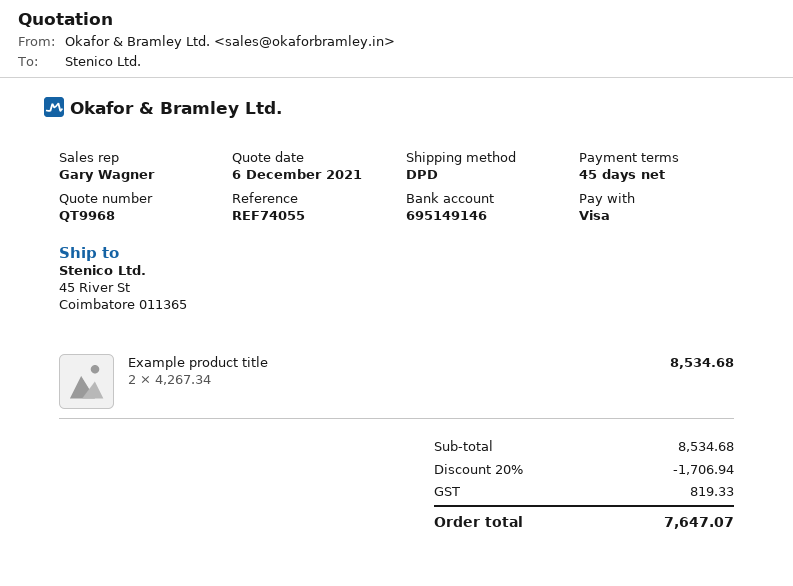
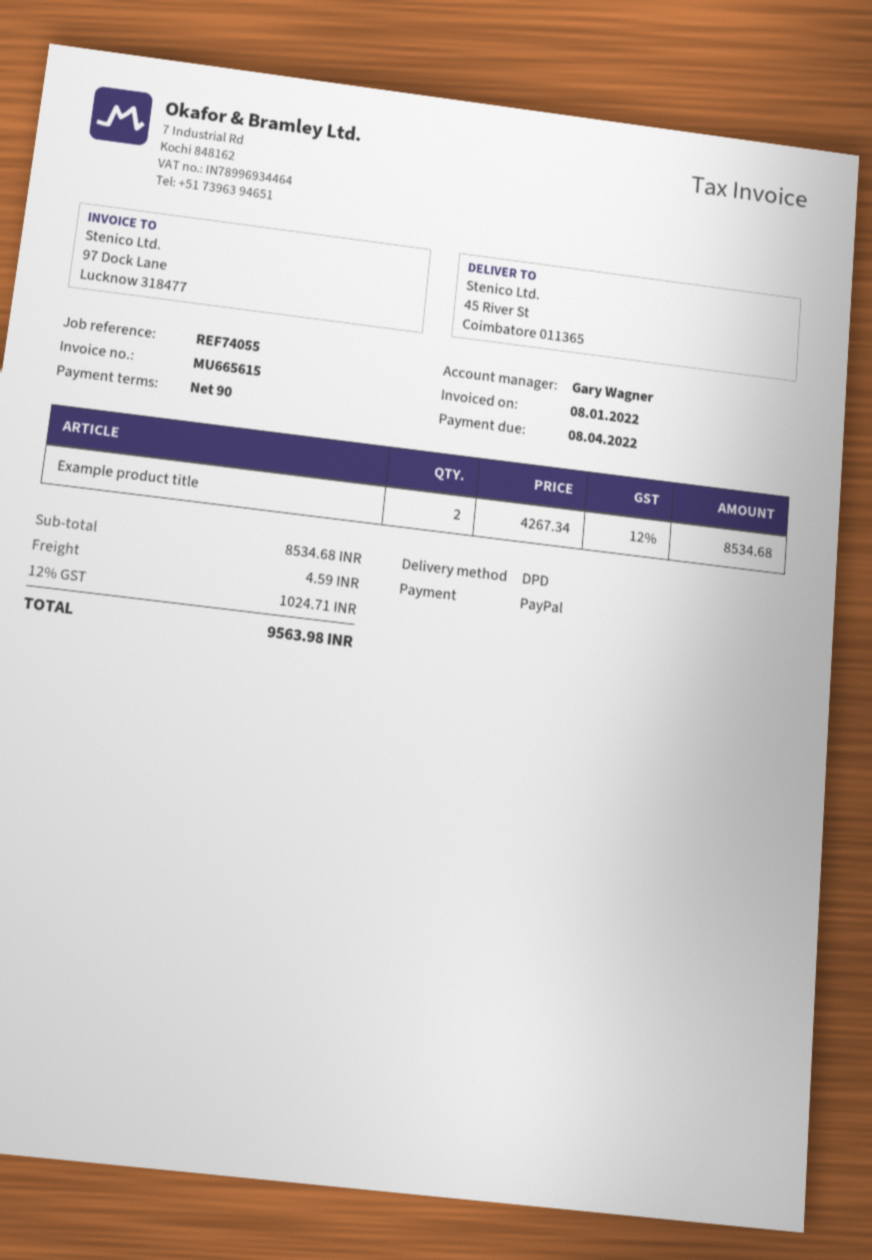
payment terms: 45 days -> 90 days
payment method: Visa -> PayPal
discount: 20% = 1706.94 -> none
shipping: none -> 4.59
tax: 819.33 -> 1024.71
total: 7647.07 -> 9563.98

